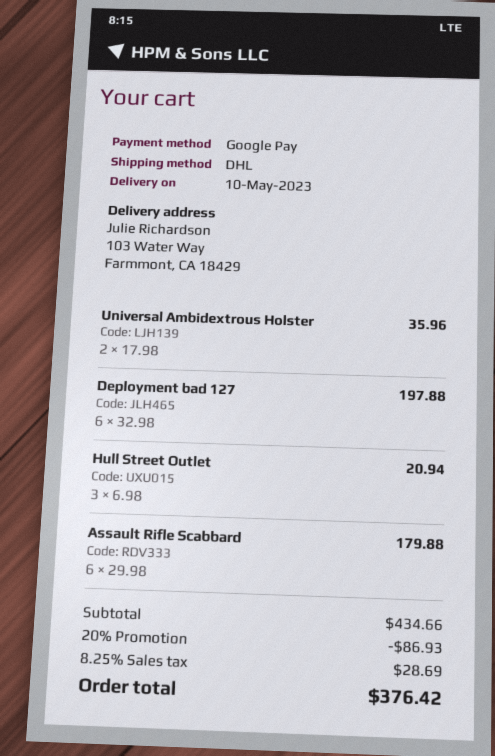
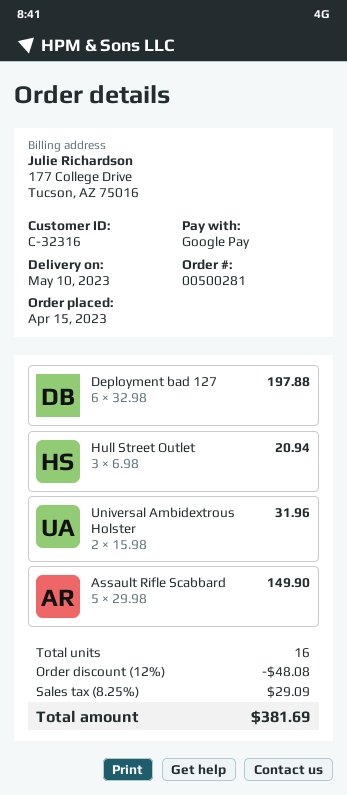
Universal Ambidextrous Holster: 2 x 17.98 = 35.96 -> 2 x 15.98 = 31.96
Assault Rifle Scabbard: 6 x 29.98 = 179.88 -> 5 x 29.98 = 149.90
discount: 20% = 86.93 -> 12% = 48.08
tax: 8.25% = 28.69 -> 8.25% = 29.09
total: 376.42 -> 381.69

